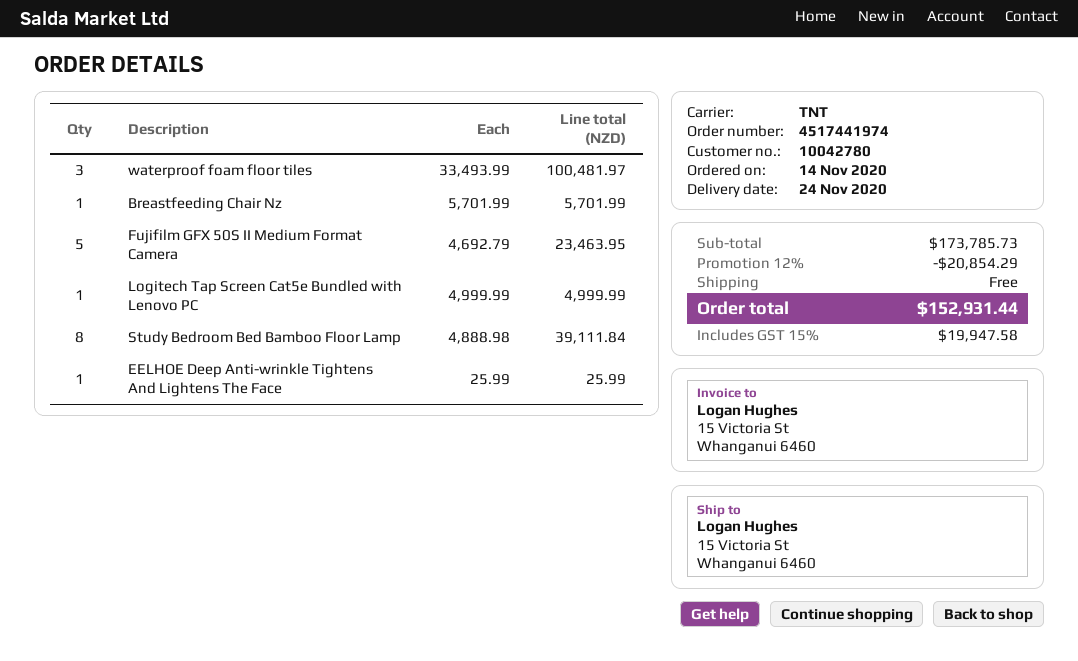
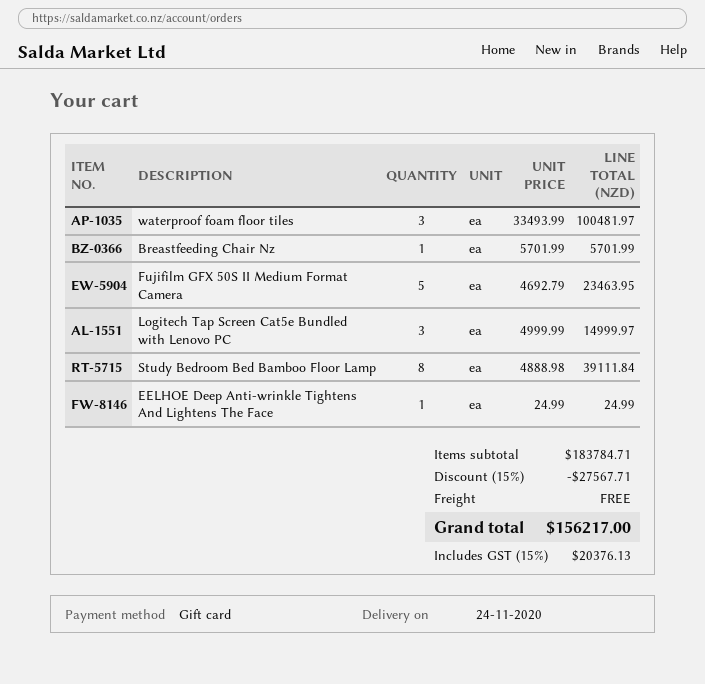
Logitech Tap Screen Cat5e Bundled with Lenovo PC: 1 x 4999.99 = 4999.99 -> 3 x 4999.99 = 14999.97
EELHOE Deep Anti-wrinkle Tightens And Lightens The Face: 1 x 25.99 = 25.99 -> 1 x 24.99 = 24.99
subtotal: 173785.73 -> 183784.71
discount: 12% = 20854.29 -> 15% = 27567.71
tax: 15% = 19947.58 -> 15% = 20376.13
total: 152931.44 -> 156217.00

